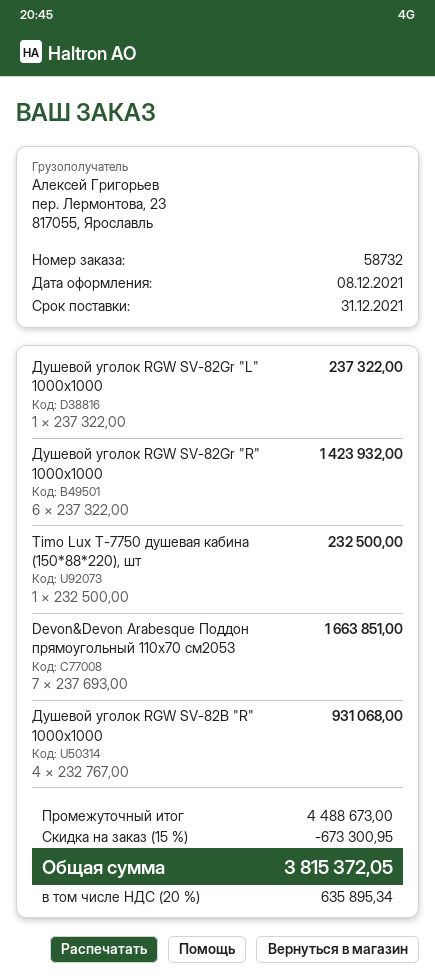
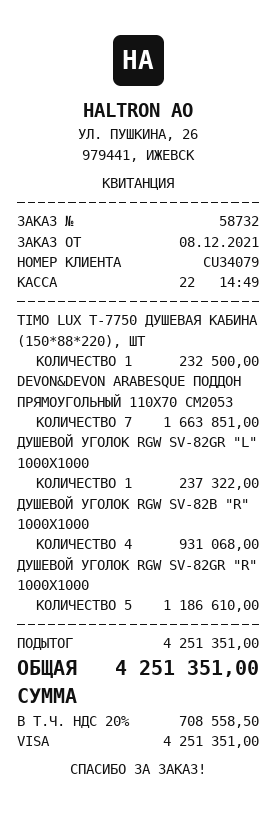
Душевой уголок RGW SV-82Gr "R" 1000x1000: 6 for 1423932.00 -> 5 for 1186610.00
subtotal: 4488673.00 -> 4251351.00
discount: 15% = 673300.95 -> none
tax: 20% = 635895.34 -> 20% = 708558.50
total: 3815372.05 -> 4251351.00

